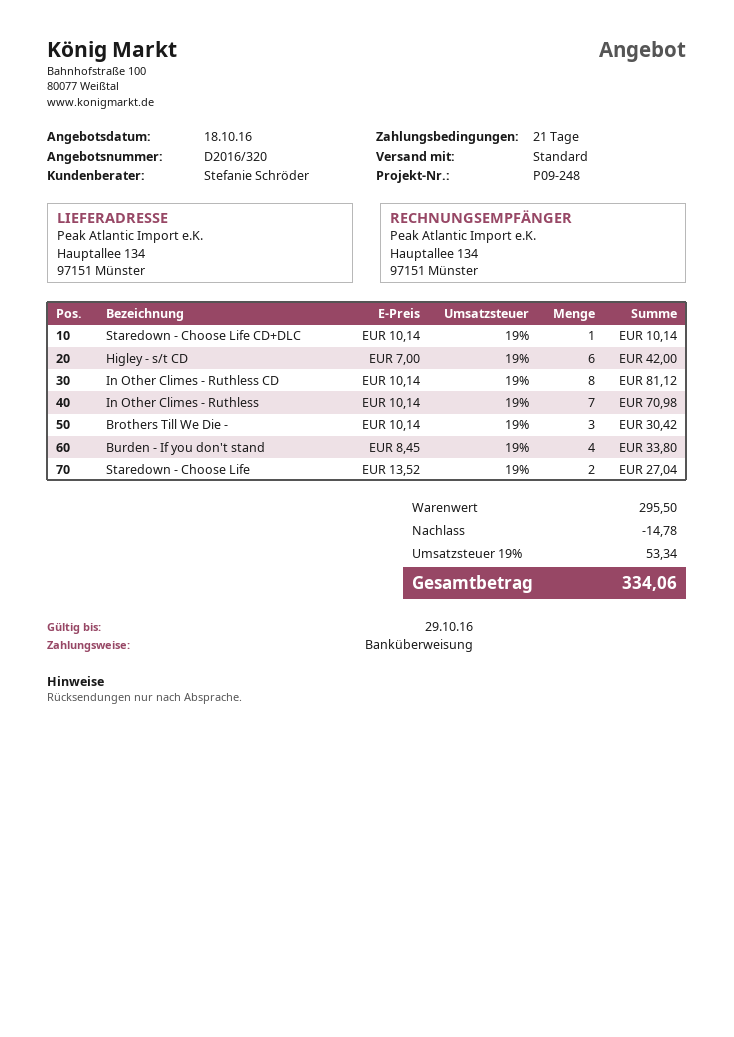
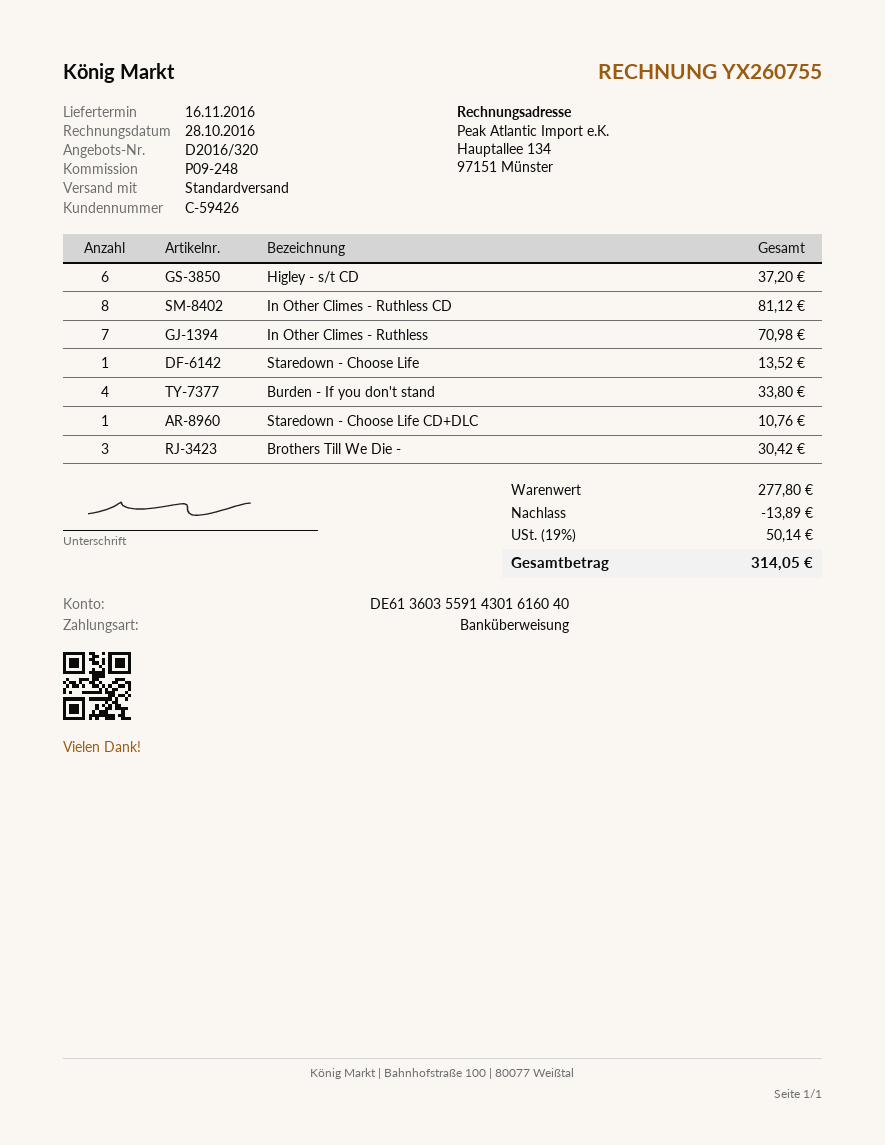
Staredown - Choose Life CD+DLC: 1 for 10.14 -> 1 for 10.76
Higley - s/t CD: 6 for 42.00 -> 6 for 37.20
Staredown - Choose Life: 2 for 27.04 -> 1 for 13.52
subtotal: 295.50 -> 277.80
discount: 14.78 -> 13.89
tax: 19% = 53.34 -> 19% = 50.14
total: 334.06 -> 314.05

